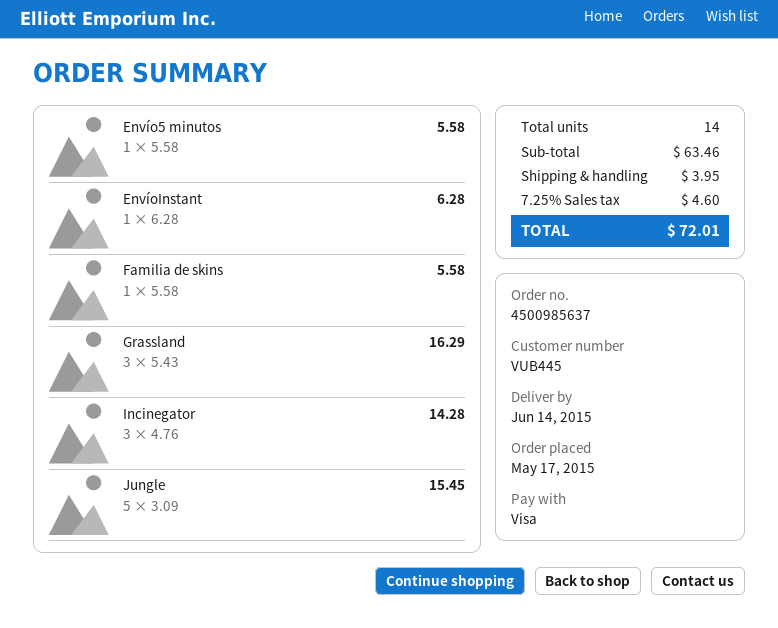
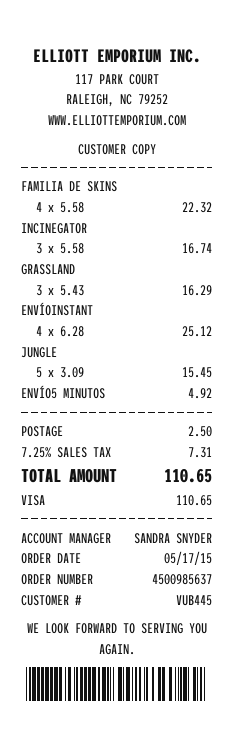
Envío5 minutos: 1 x 5.58 = 5.58 -> 1 x 4.92 = 4.92
EnvíoInstant: 1 x 6.28 = 6.28 -> 4 x 6.28 = 25.12
Familia de skins: 1 x 5.58 = 5.58 -> 4 x 5.58 = 22.32
Incinegator: 3 x 4.76 = 14.28 -> 3 x 5.58 = 16.74
shipping: 3.95 -> 2.50
tax: 7.25% = 4.60 -> 7.25% = 7.31
total: 72.01 -> 110.65

